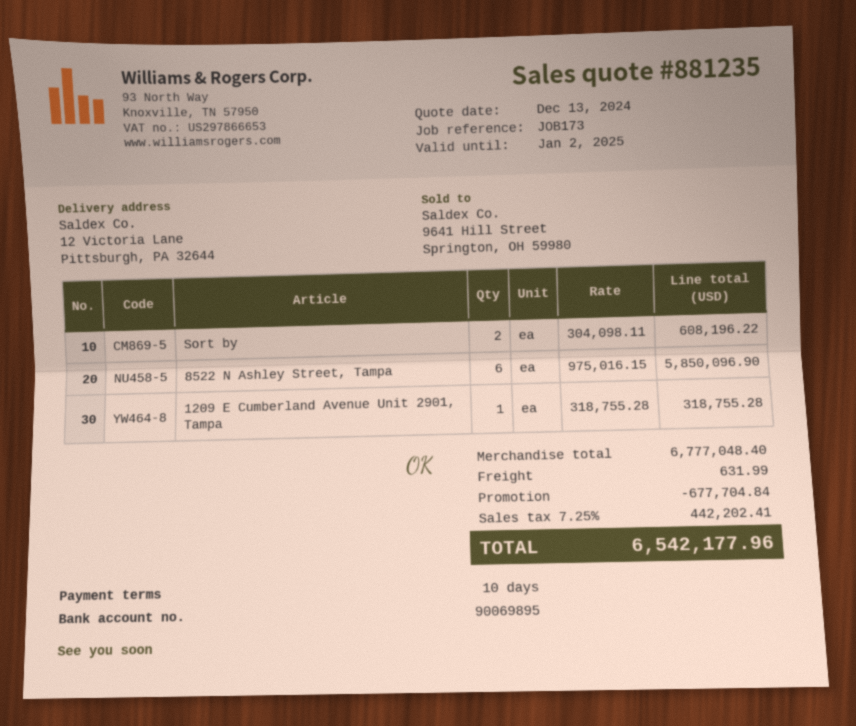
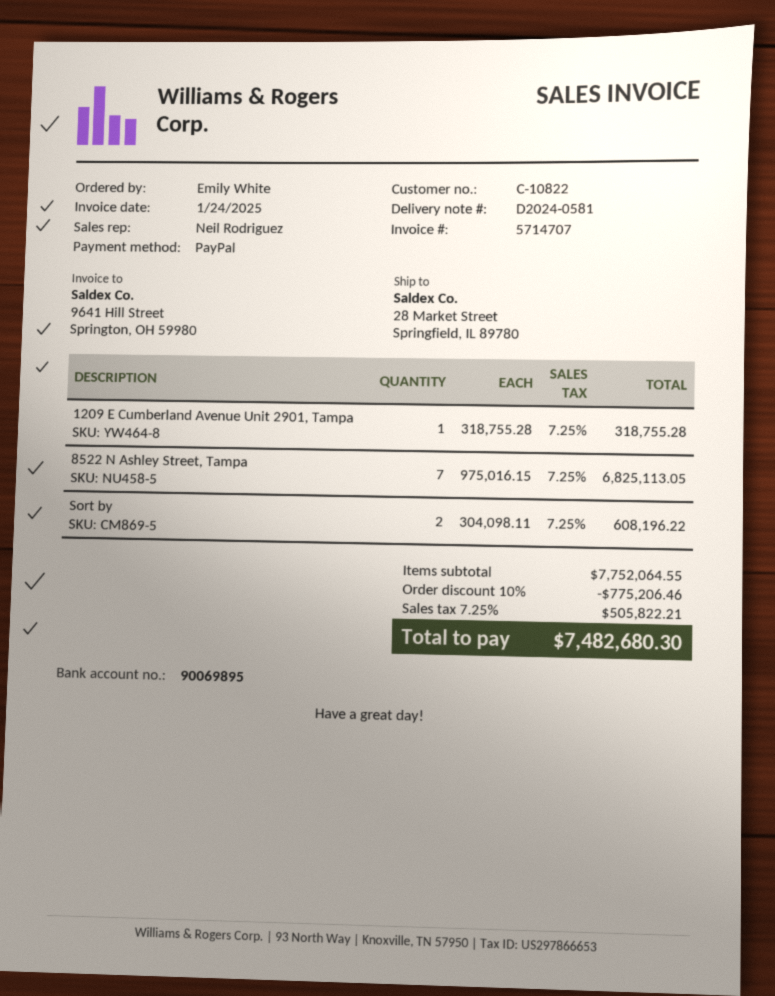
ship to: 12 Victoria Lane, Pittsburgh, PA 32644 -> 28 Market Street, Springfield, IL 89780
8522 N Ashley Street, Tampa: 6 x 975016.15 = 5850096.90 -> 7 x 975016.15 = 6825113.05
subtotal: 6777048.40 -> 7752064.55
discount: 677704.84 -> 775206.46
shipping: 631.99 -> none
tax: 7.25% = 442202.41 -> 7.25% = 505822.21
total: 6542177.96 -> 7482680.30

